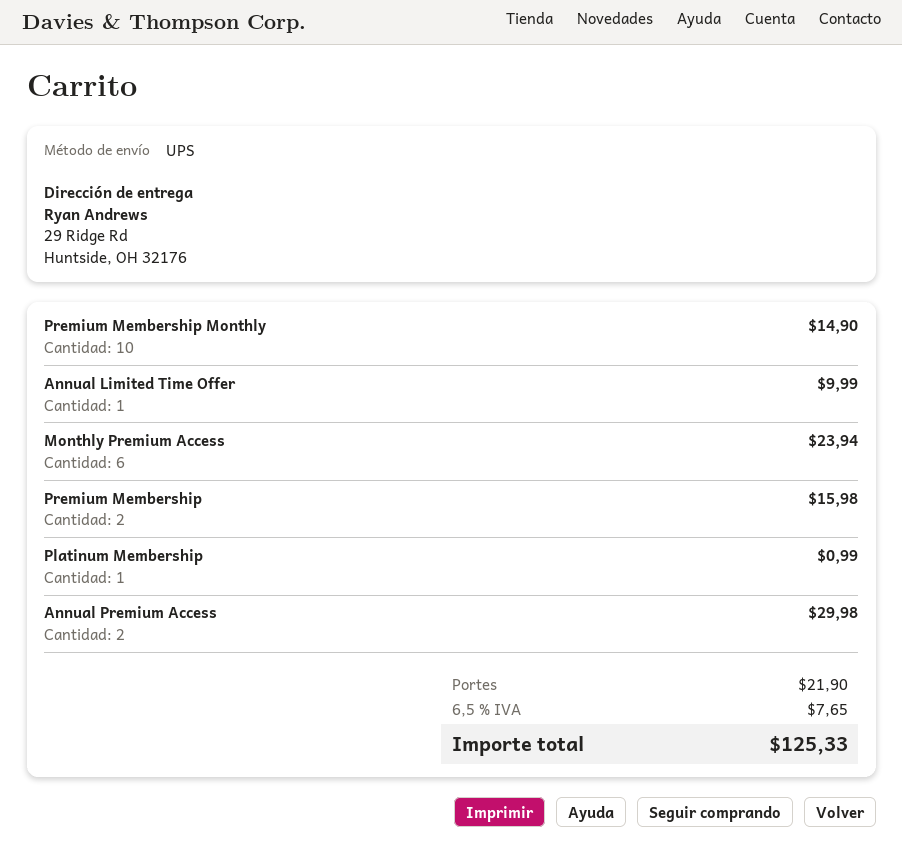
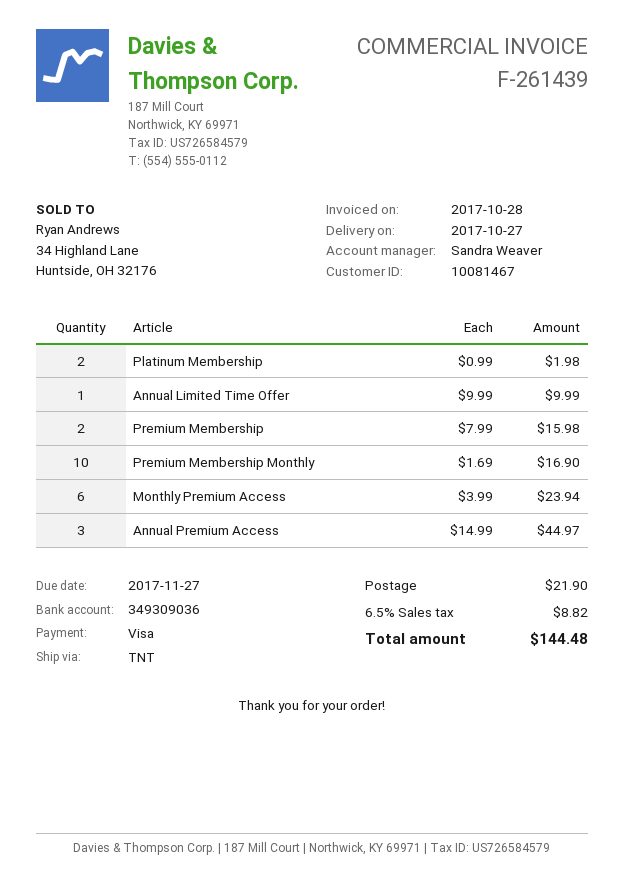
shipping method: UPS -> TNT
Premium Membership Monthly: 10 for 14.90 -> 10 for 16.90
Platinum Membership: 1 for 0.99 -> 2 for 1.98
Annual Premium Access: 2 for 29.98 -> 3 for 44.97
tax: 6.5% = 7.65 -> 6.5% = 8.82
total: 125.33 -> 144.48

